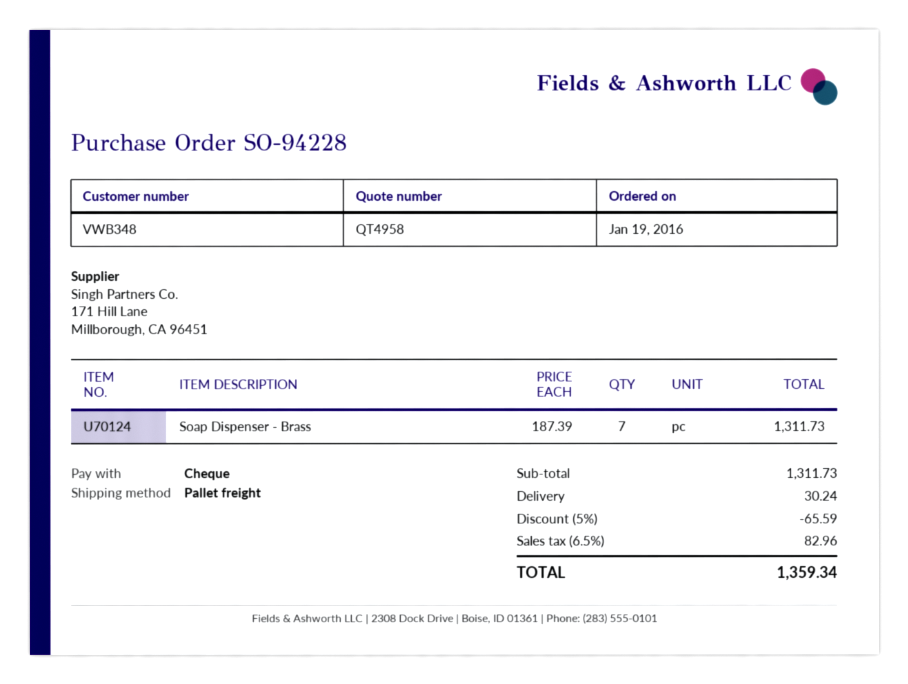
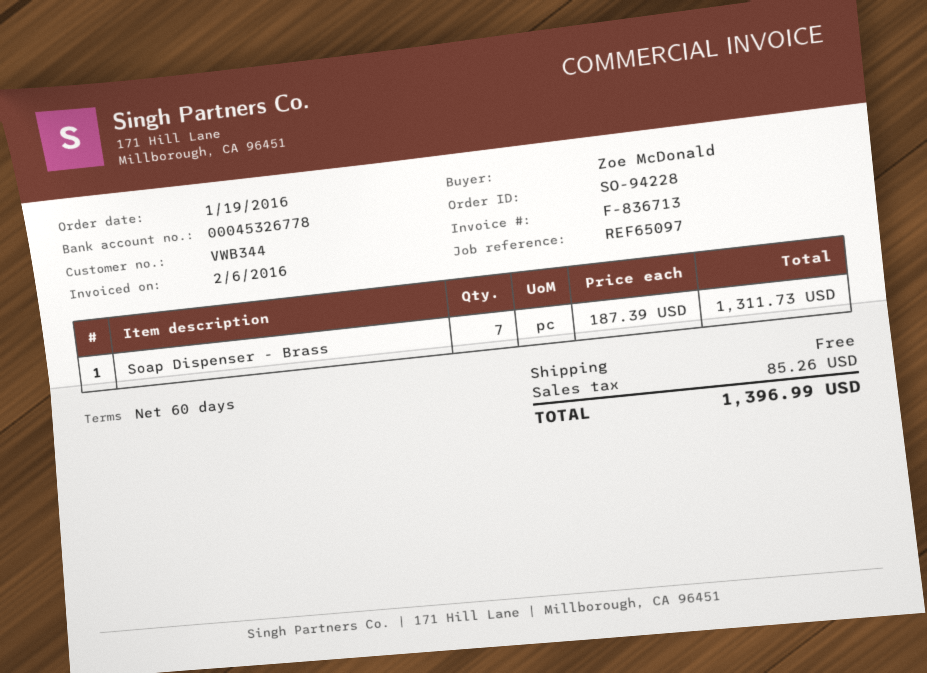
customer number: VWB348 -> VWB344
discount: 5% = 65.59 -> none
shipping: 30.24 -> 0.00
tax: 82.96 -> 85.26
total: 1359.34 -> 1396.99

